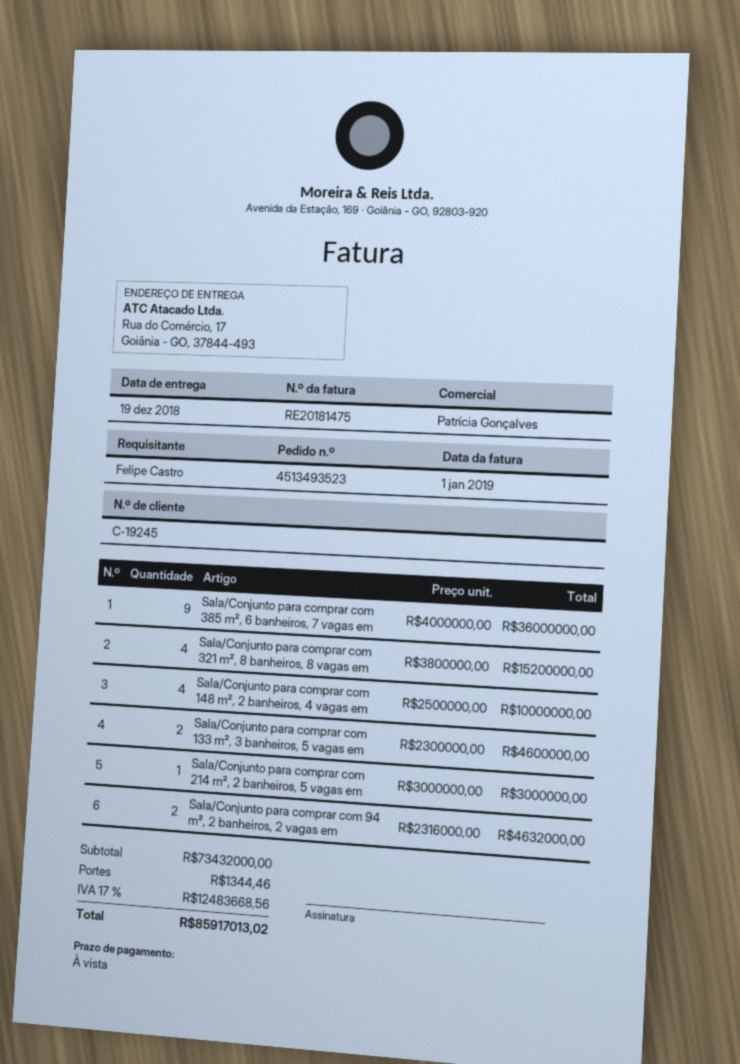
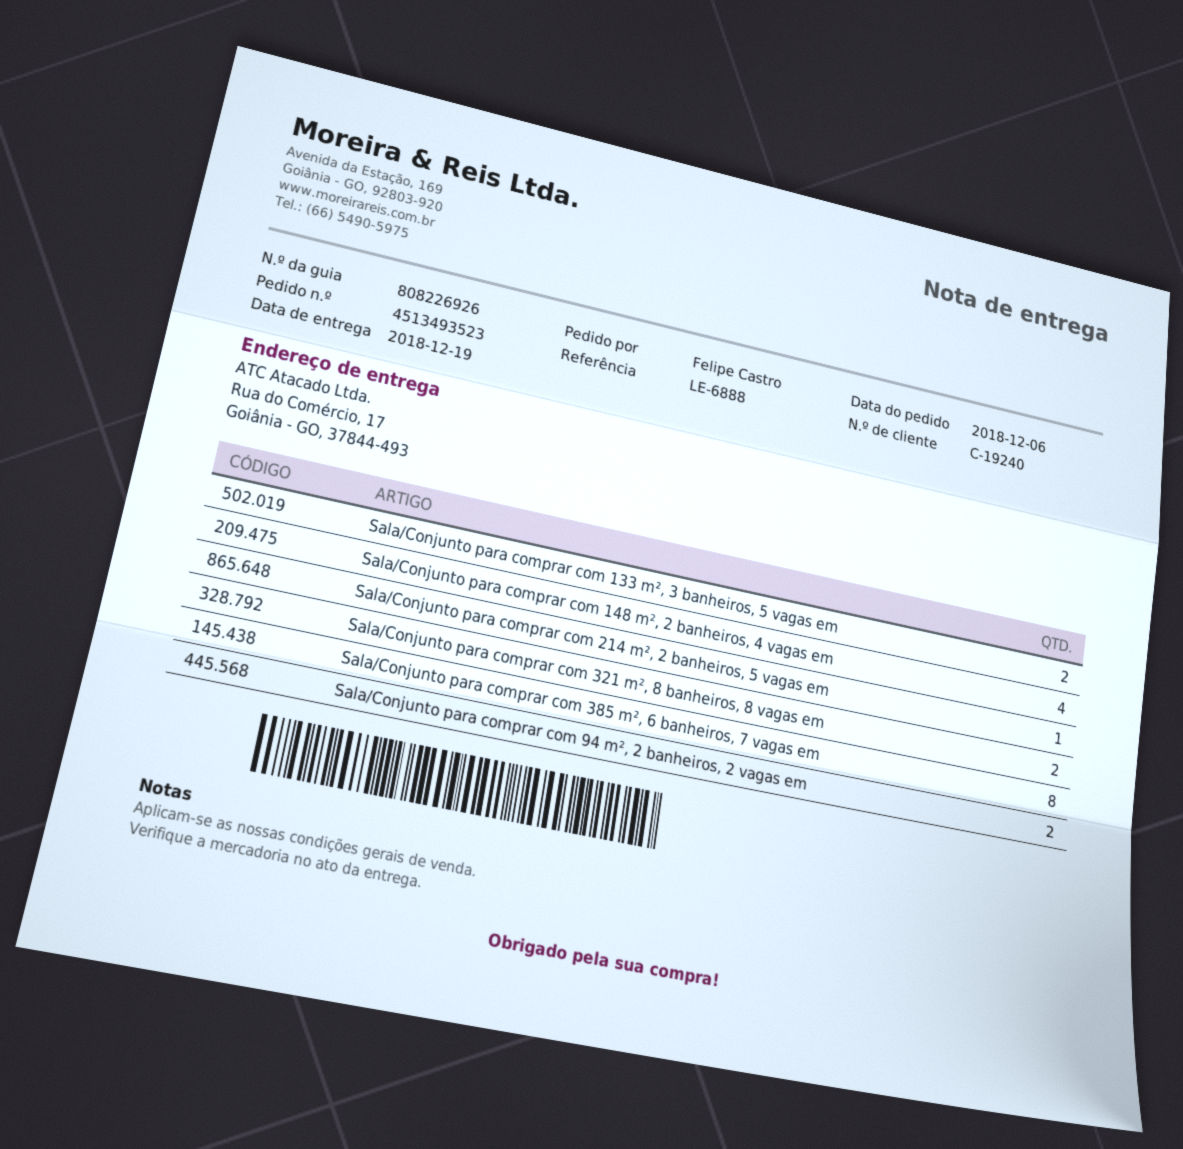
customer number: C-19245 -> C-19240
Sala/Conjunto para comprar com 385 m², 6 banheiros, 7 vagas em: 9 -> 8
Sala/Conjunto para comprar com 321 m², 8 banheiros, 8 vagas em: 4 -> 2

